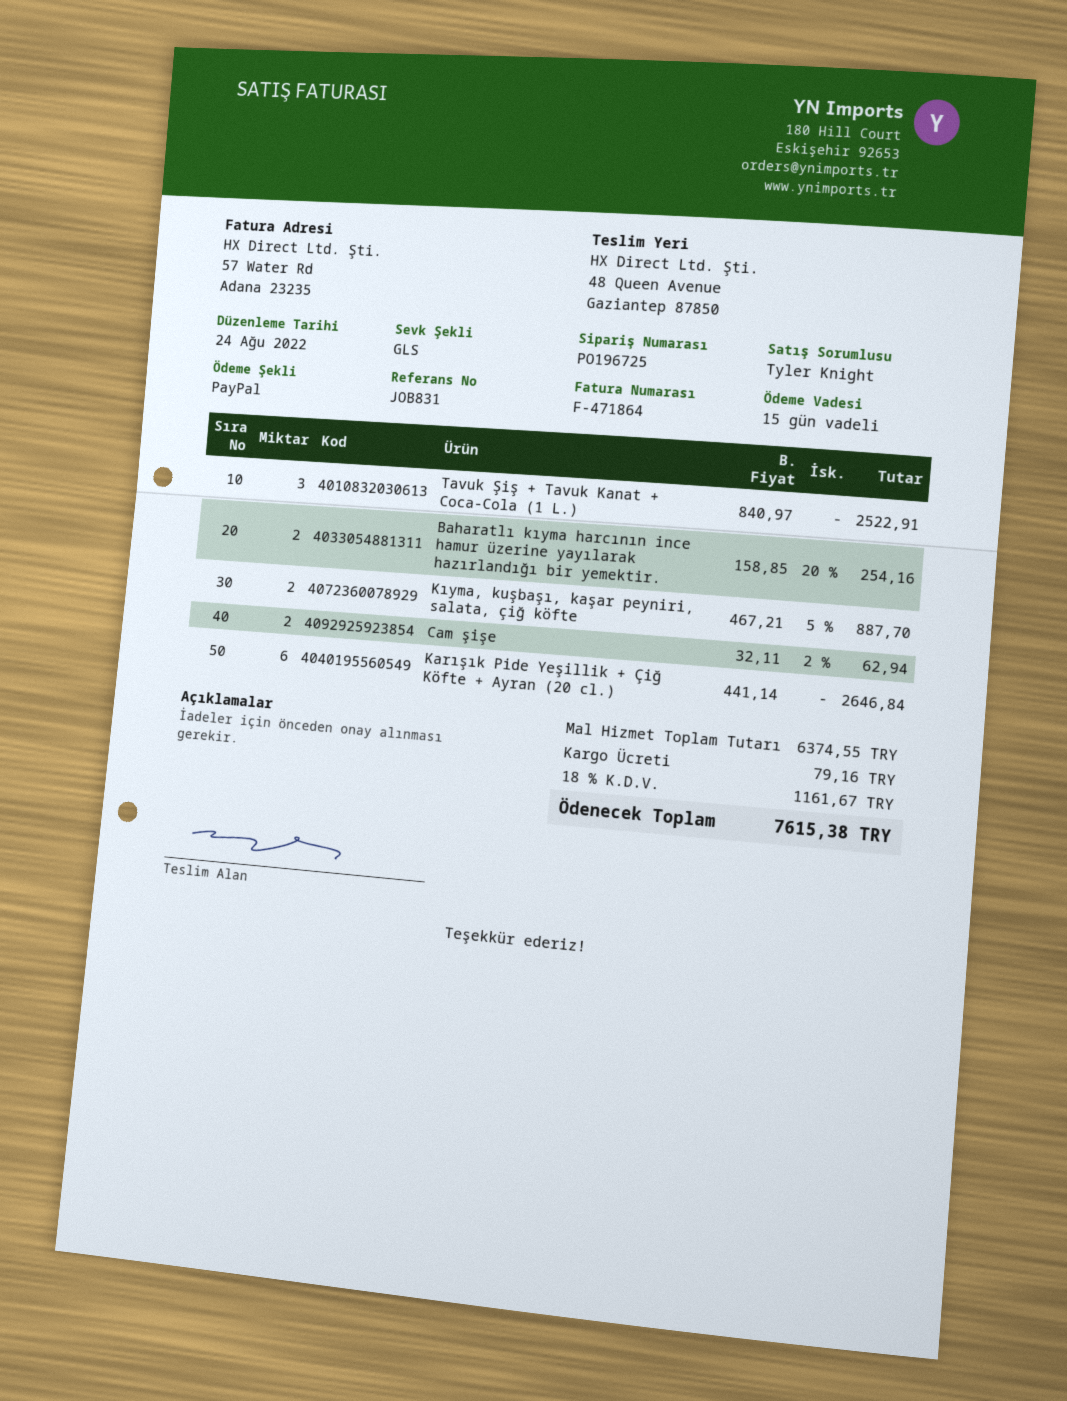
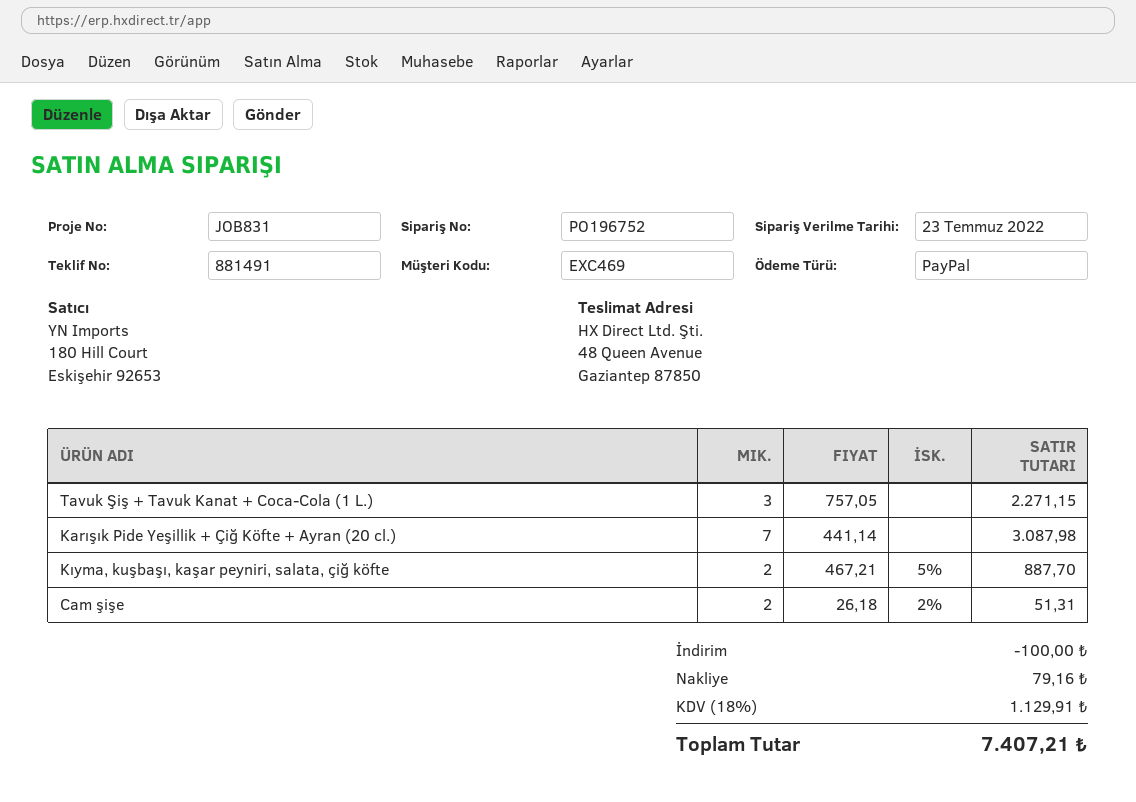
order number: PO196725 -> PO196752
Tavuk Şiş + Tavuk Kanat + Coca-Cola (1 L.): 3 x 840.97 = 2522.91 -> 3 x 757.05 = 2271.15
Baharatlı kıyma harcının ince hamur üzerine yayılarak hazırlandığı bir yemektir.: 2 x 158.85 - 20% = 254.16 -> none
Cam şişe: 2 x 32.11 - 2% = 62.94 -> 2 x 26.18 - 2% = 51.31
Karışık Pide Yeşillik + Çiğ Köfte + Ayran (20 cl.): 6 x 441.14 = 2646.84 -> 7 x 441.14 = 3087.98
discount: none -> 100.00
tax: 18% = 1161.67 -> 18% = 1129.91
total: 7615.38 -> 7407.21

